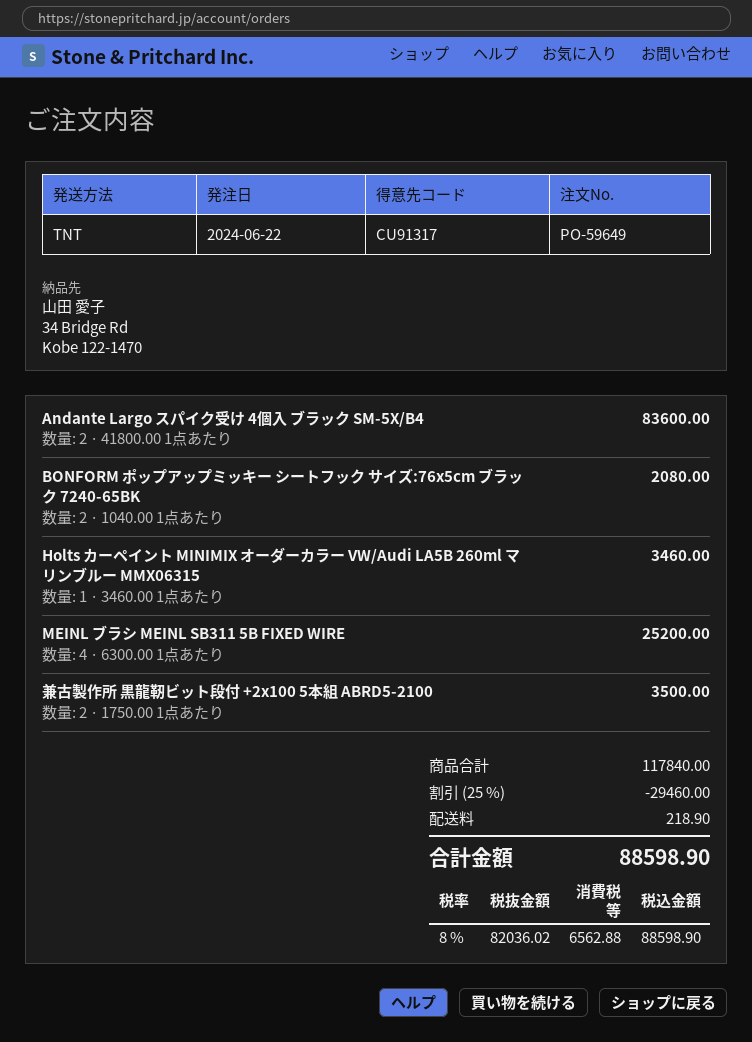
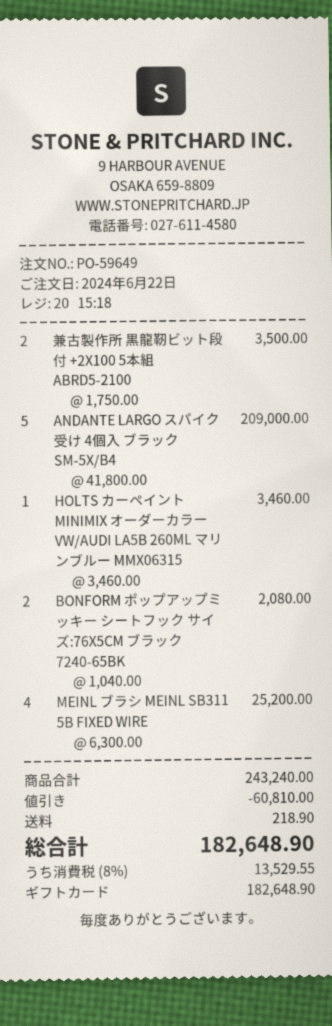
Andante Largo スパイク受け 4個入 ブラック SM-5X/B4: 2 x 41800.00 = 83600.00 -> 5 x 41800.00 = 209000.00
subtotal: 117840.00 -> 243240.00
discount: 29460.00 -> 60810.00
tax: 8% = 6562.88 -> 8% = 13529.55
total: 88598.90 -> 182648.90

